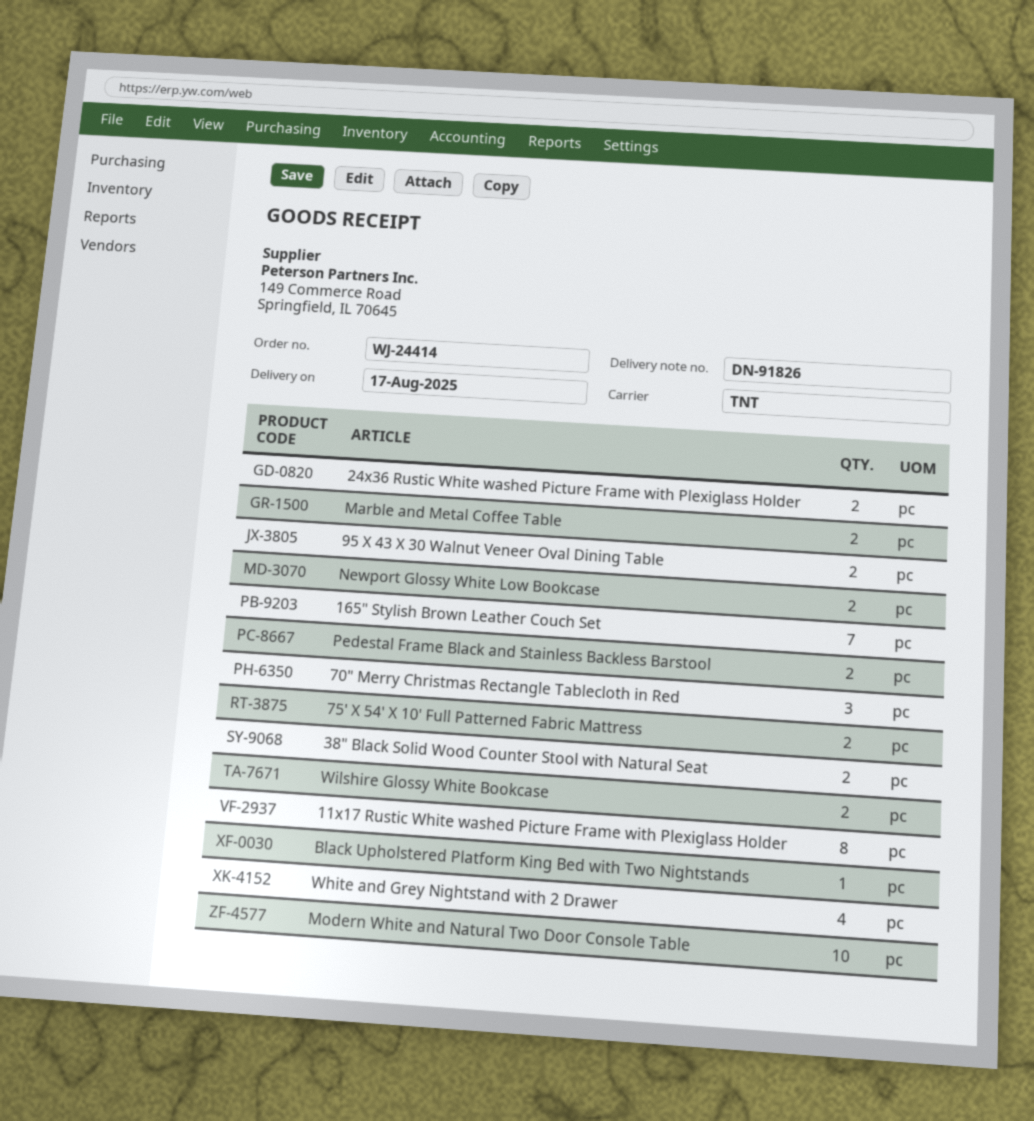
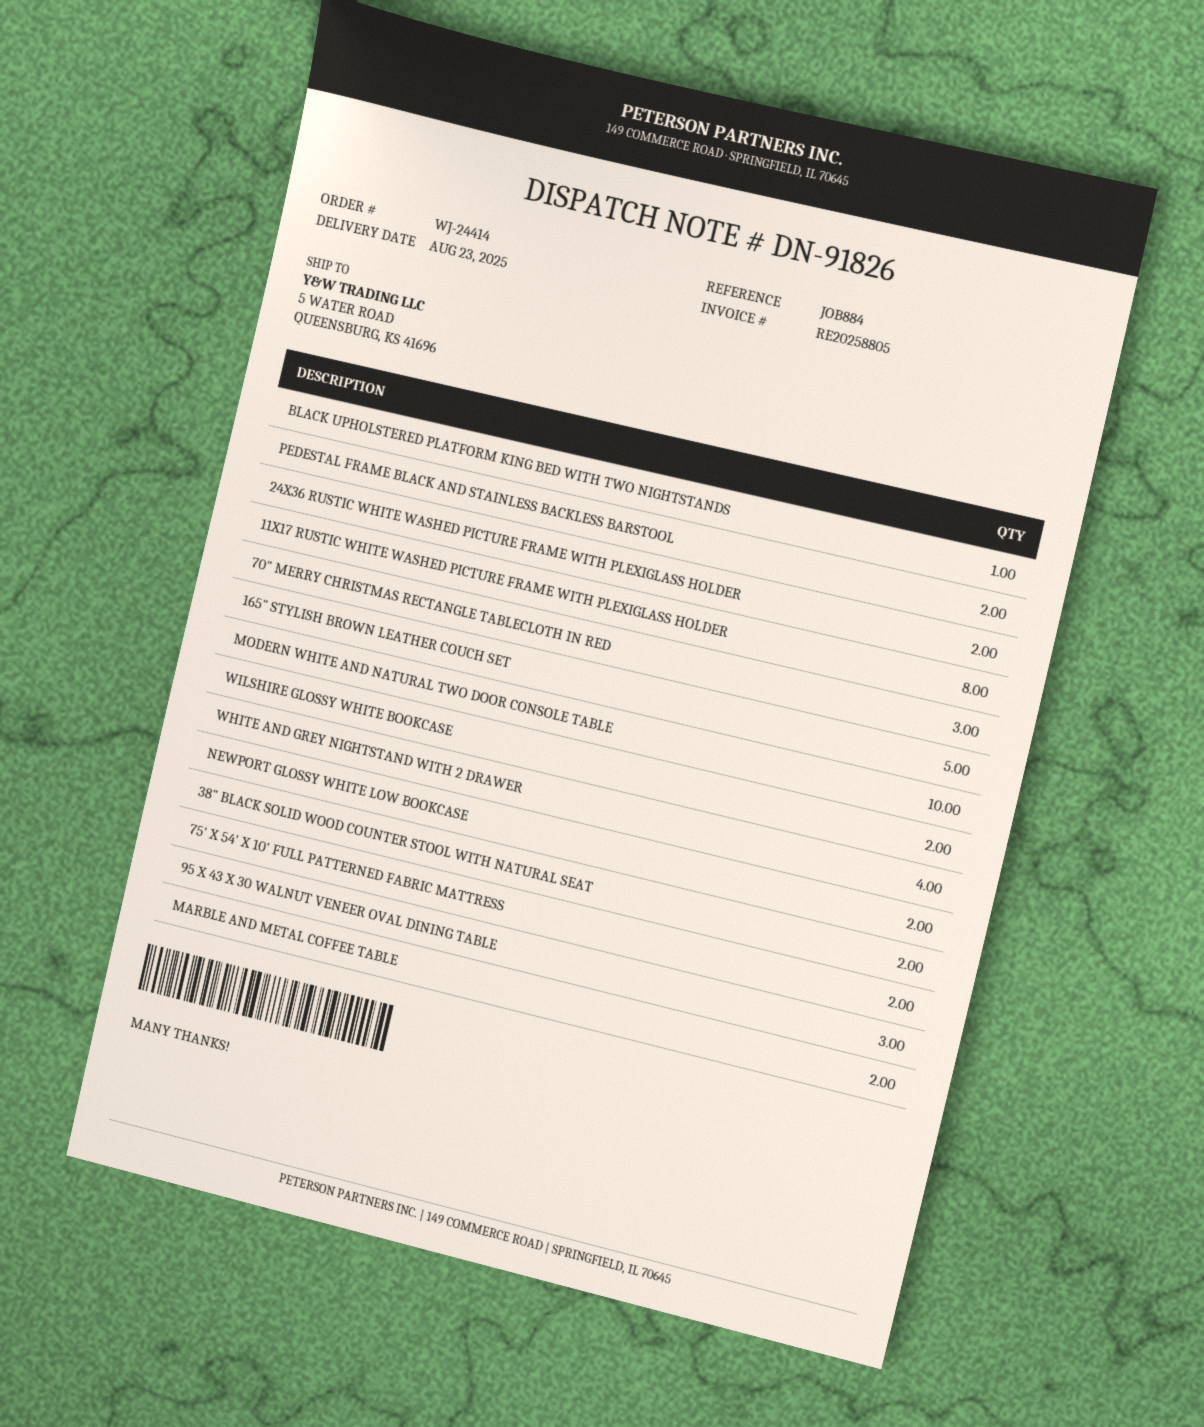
delivery date: 2025-08-17 -> 2025-08-23
95 X 43 X 30 Walnut Veneer Oval Dining Table: 2 -> 3
165" Stylish Brown Leather Couch Set: 7 -> 5

